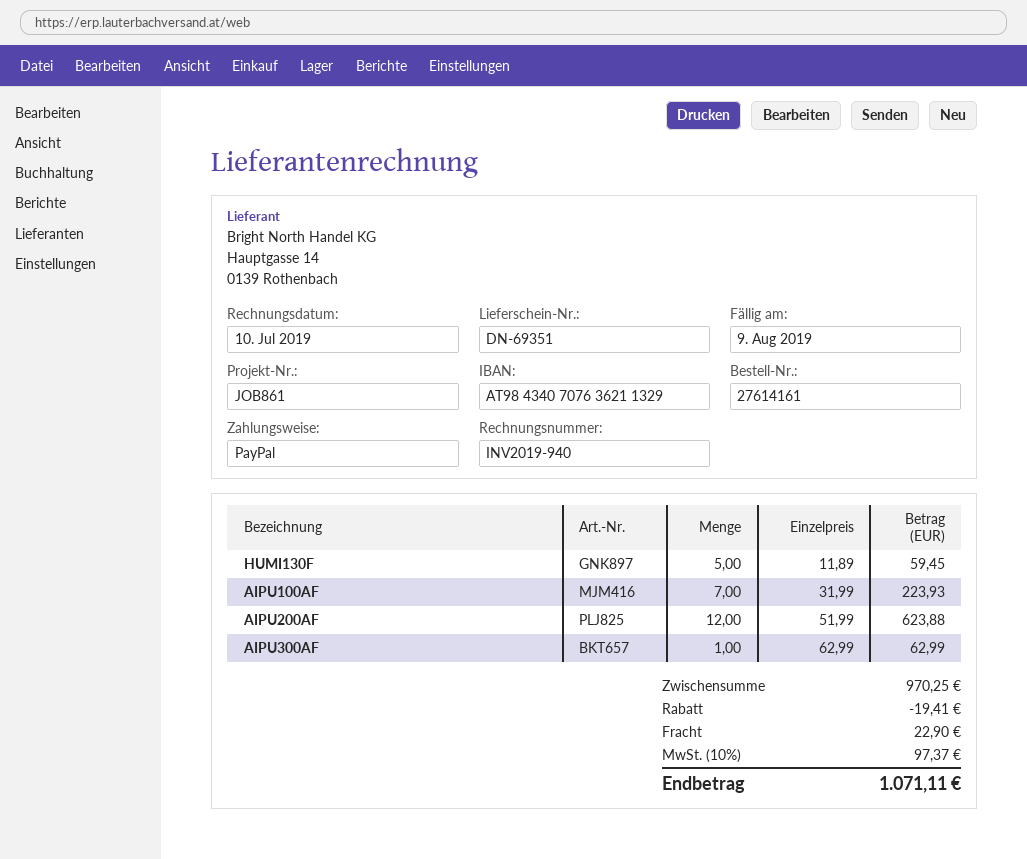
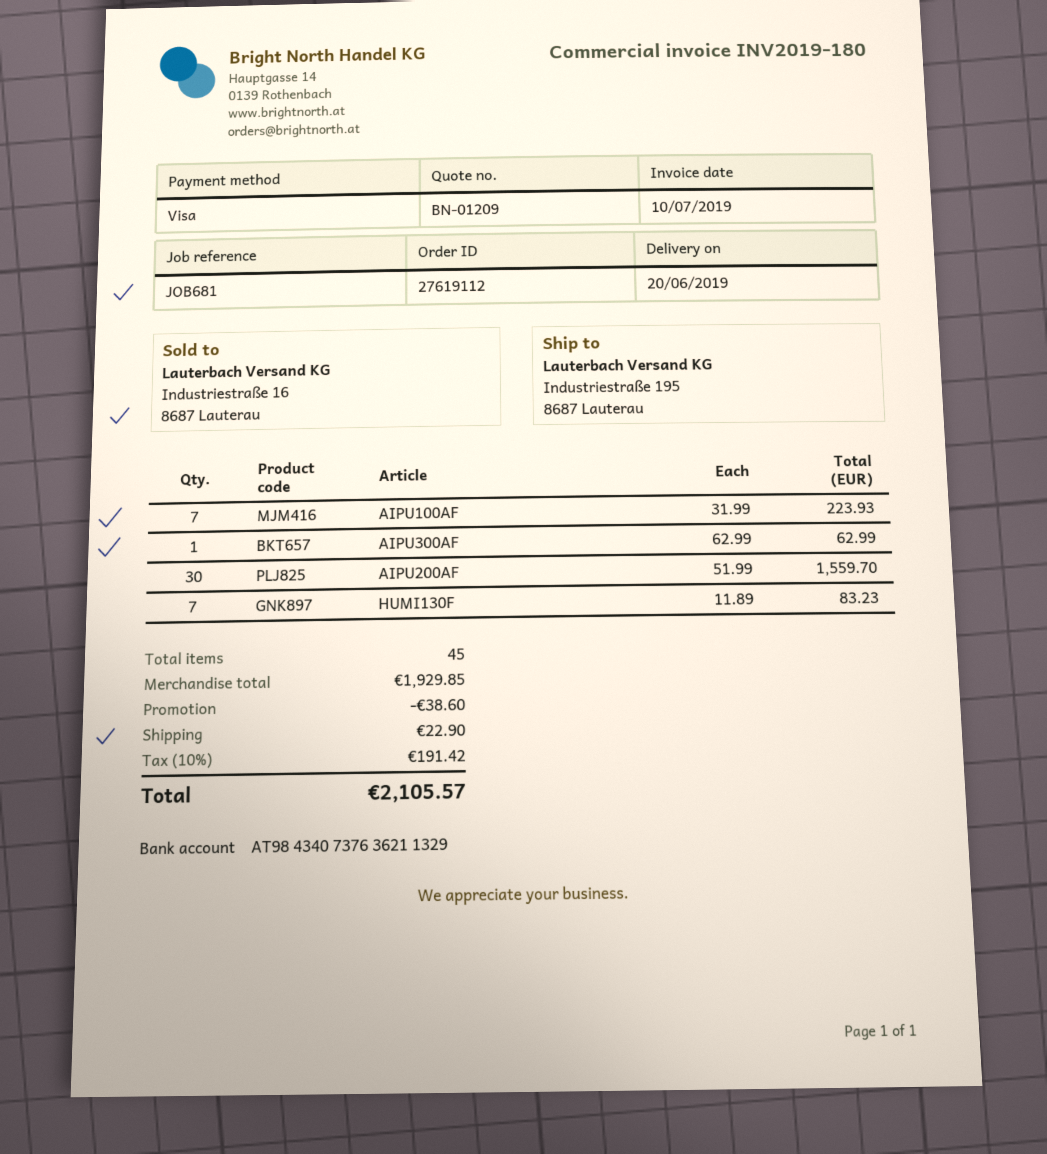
order number: 27614161 -> 27619112
invoice number: INV2019-940 -> INV2019-180
reference: JOB861 -> JOB681
payment method: PayPal -> Visa
bank account: AT984340707636211329 -> AT984340737636211329
HUMI130F: 5 x 11.89 = 59.45 -> 7 x 11.89 = 83.23
AIPU200AF: 12 x 51.99 = 623.88 -> 30 x 51.99 = 1559.70
subtotal: 970.25 -> 1929.85
discount: 19.41 -> 38.60
tax: 10% = 97.37 -> 10% = 191.42
total: 1071.11 -> 2105.57

